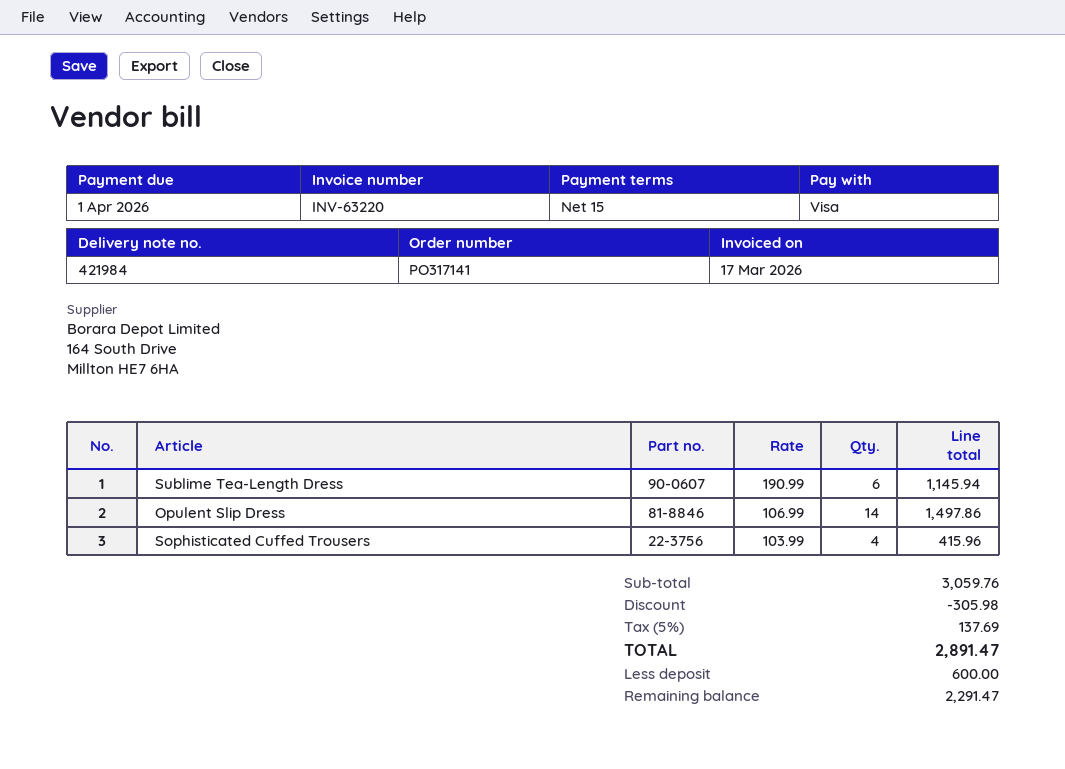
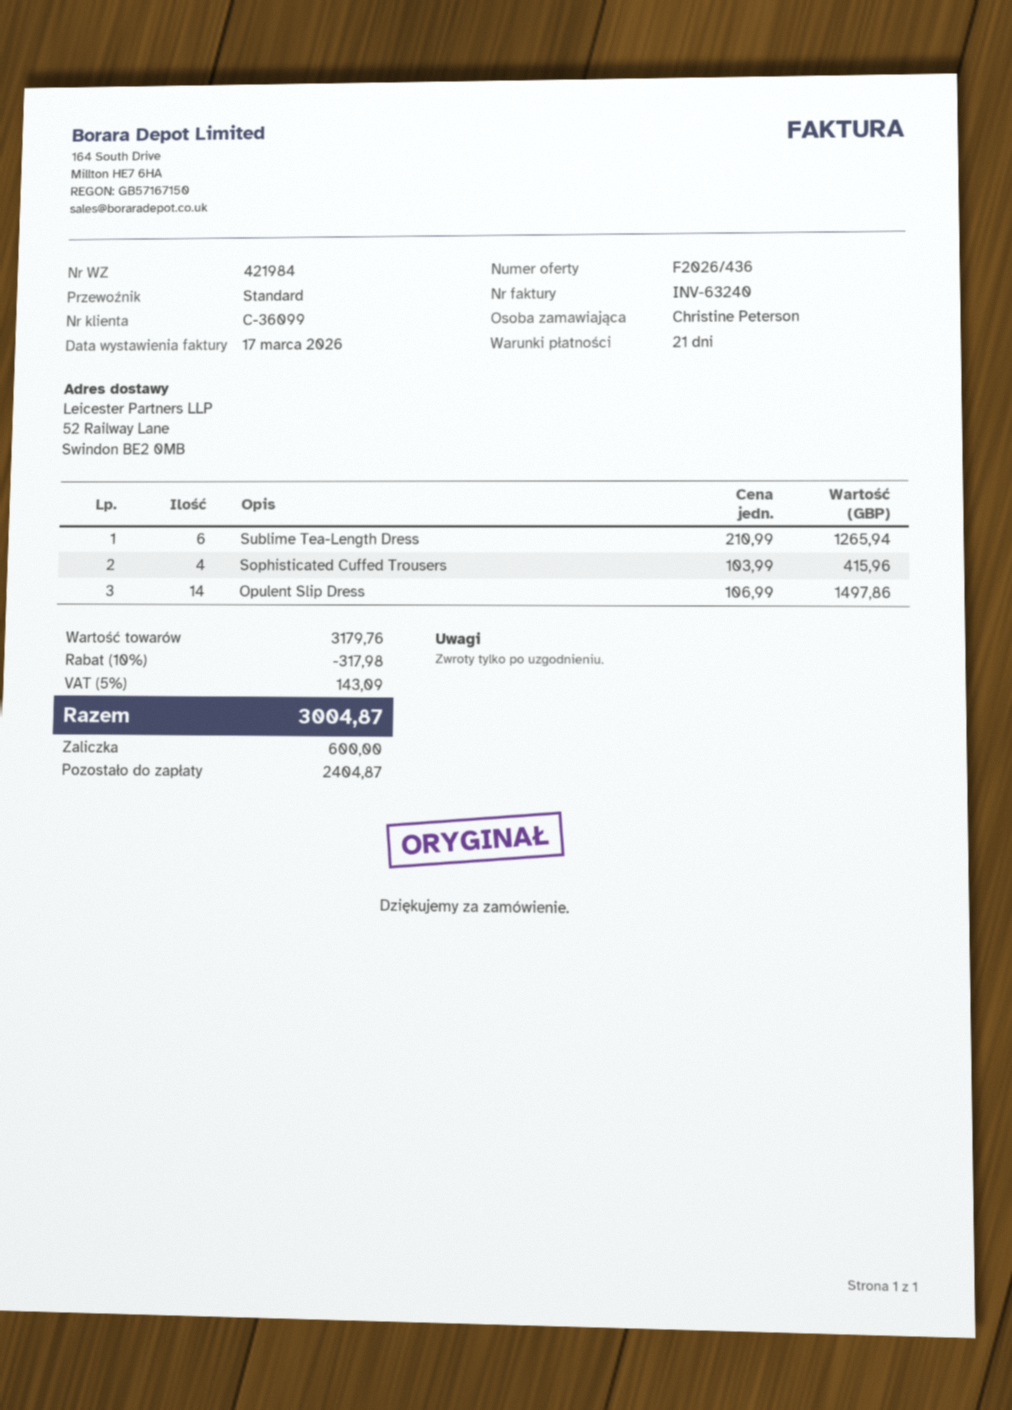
invoice number: INV-63220 -> INV-63240
payment terms: 15 days -> 21 days
Sublime Tea-Length Dress: 6 x 190.99 = 1145.94 -> 6 x 210.99 = 1265.94
subtotal: 3059.76 -> 3179.76
discount: 305.98 -> 317.98
tax: 5% = 137.69 -> 5% = 143.09
total: 2891.47 -> 3004.87
balance: 2291.47 -> 2404.87

